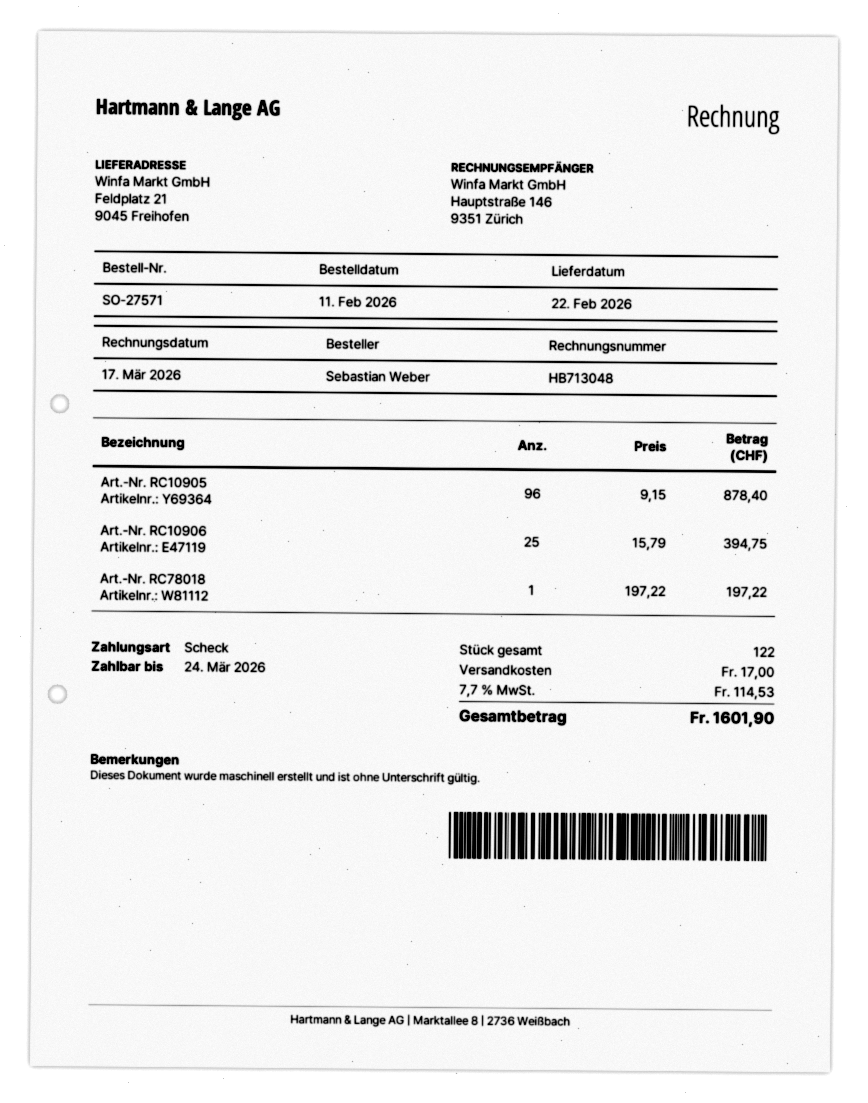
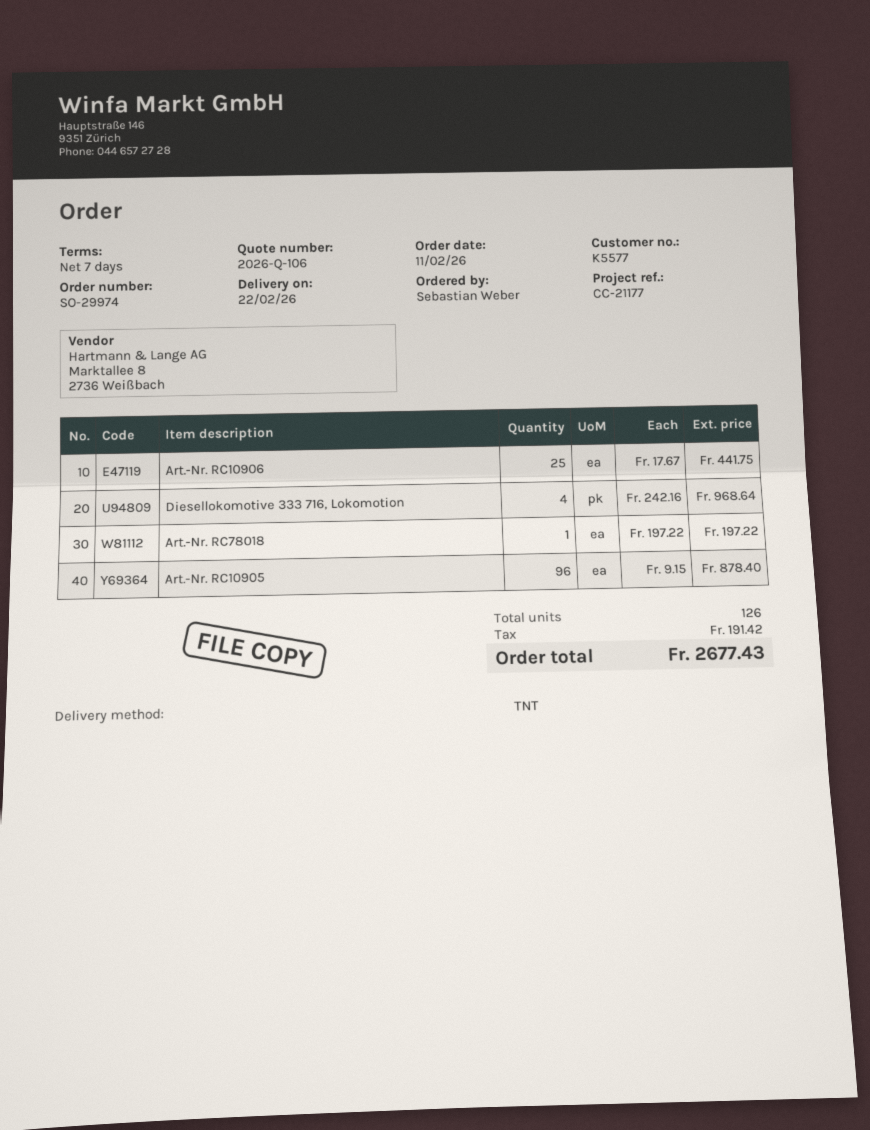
order number: SO-27571 -> SO-29974
Art.-Nr. RC10906: 25 x 15.79 = 394.75 -> 25 x 17.67 = 441.75
Diesellokomotive 333 716, Lokomotion: none -> 4 x 242.16 = 968.64
total quantity: 122 -> 126
shipping: 17.00 -> none
tax: 114.53 -> 191.42
total: 1601.90 -> 2677.43

